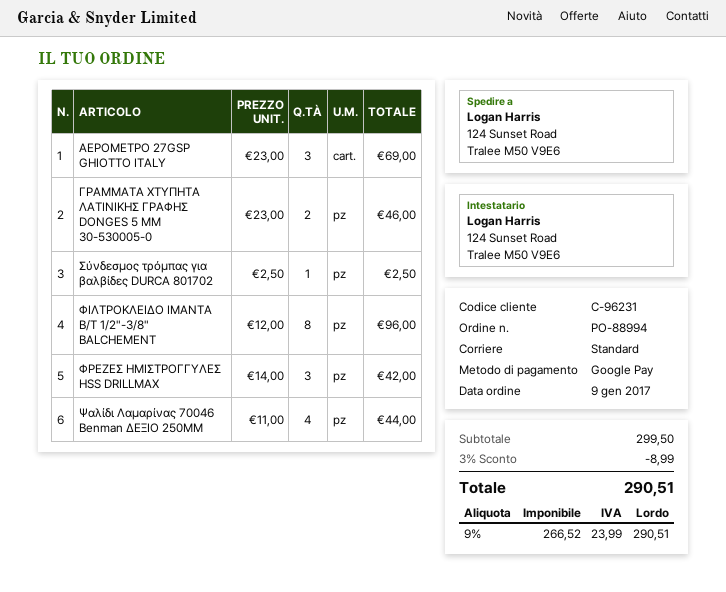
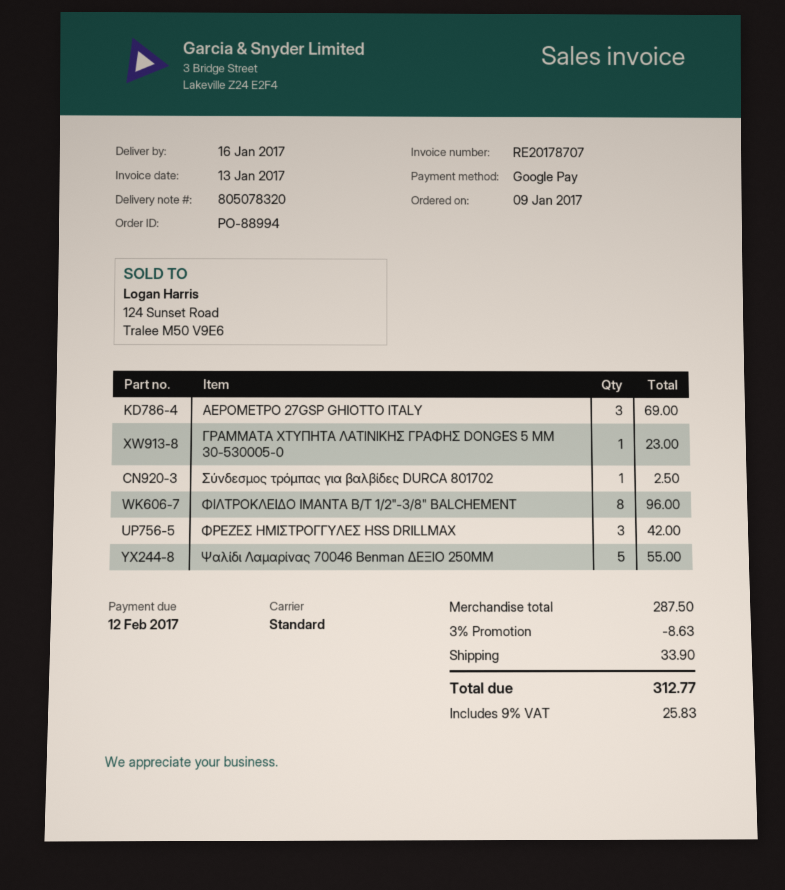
ΓΡΑΜΜΑΤΑ ΧΤΥΠΗΤΑ ΛΑΤΙΝΙΚΗΣ ΓΡΑΦΗΣ DONGES 5 MM 30-530005-0: 2 for 46.00 -> 1 for 23.00
Ψαλίδι Λαμαρίνας 70046 Benman ΔΕΞΙΟ 250ΜΜ: 4 for 44.00 -> 5 for 55.00
subtotal: 299.50 -> 287.50
discount: 3% = 8.99 -> 3% = 8.63
shipping: none -> 33.90
tax: 9% = 23.99 -> 9% = 25.83
total: 290.51 -> 312.77

